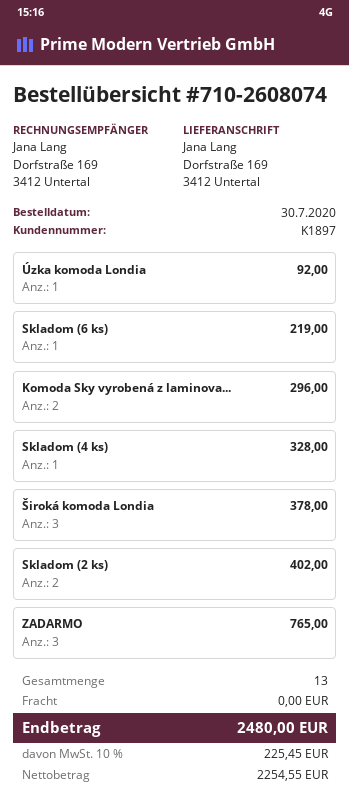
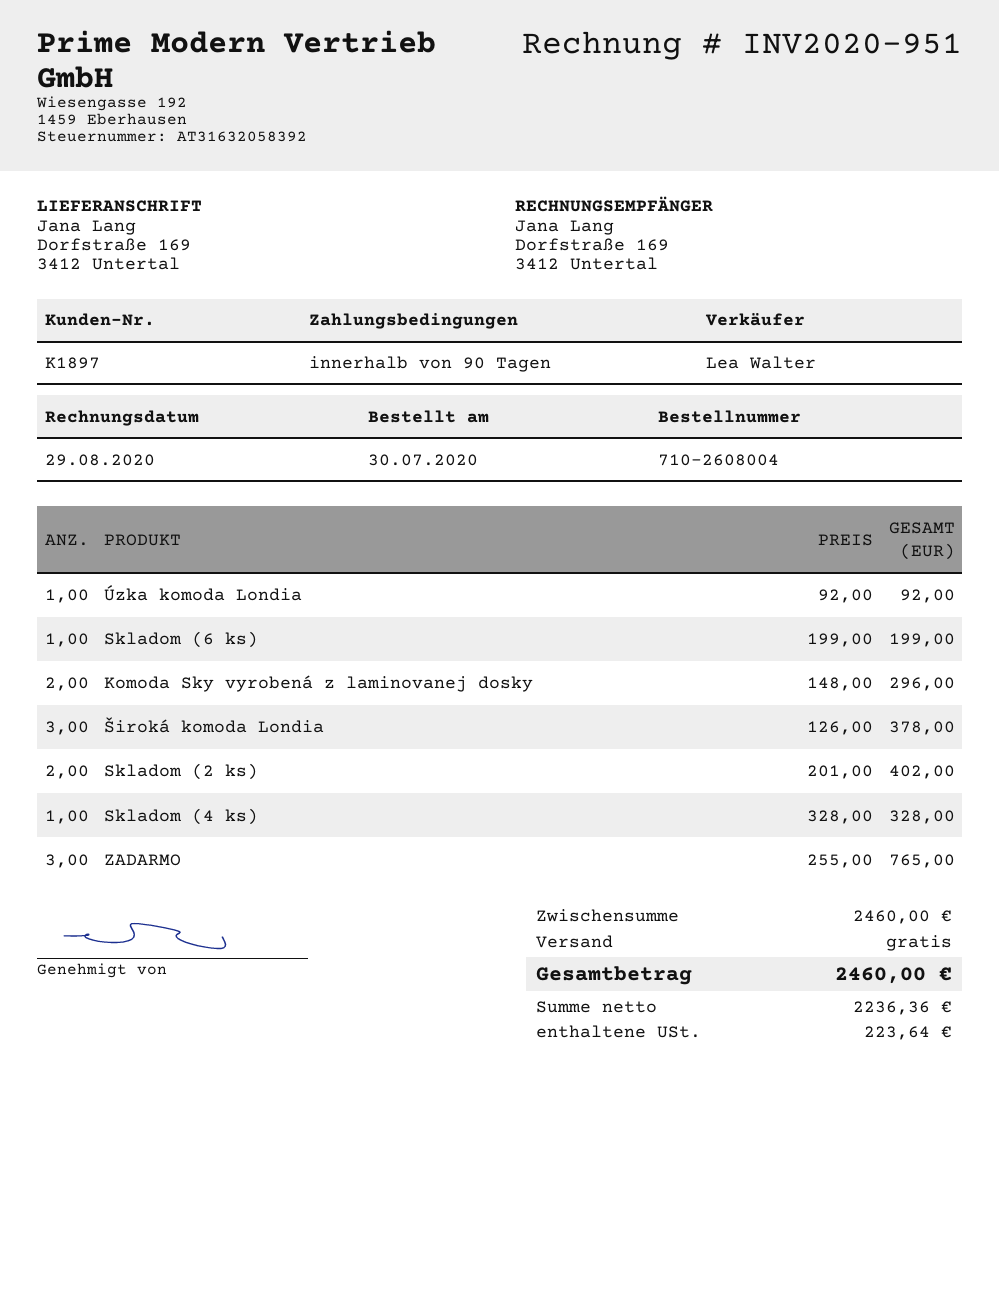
order number: 710-2608074 -> 710-2608004
Skladom (6 ks): 1 for 219.00 -> 1 for 199.00
net: 2254.55 -> 2236.36
tax: 225.45 -> 223.64
total: 2480.00 -> 2460.00

